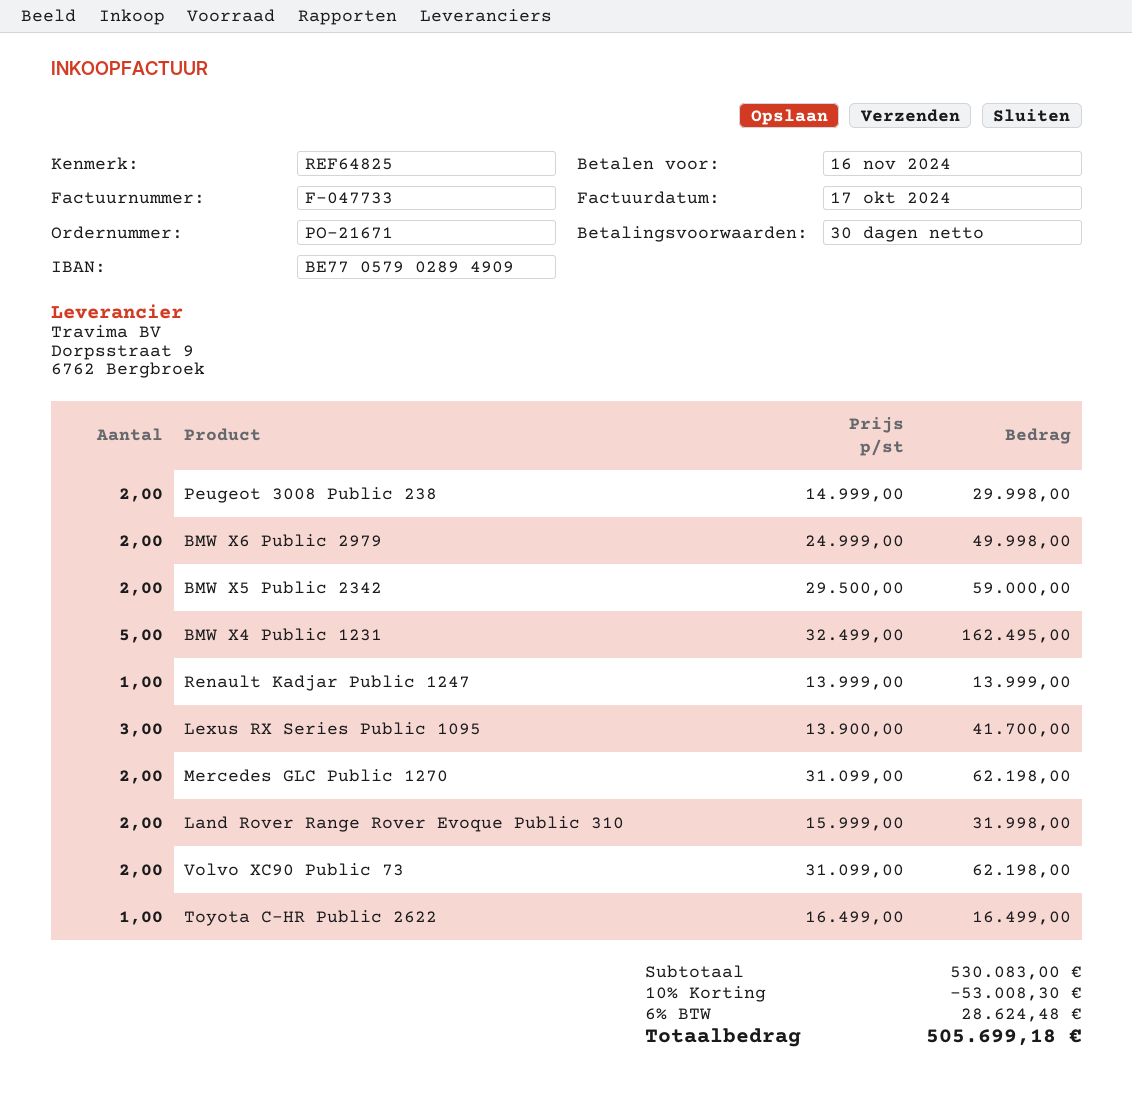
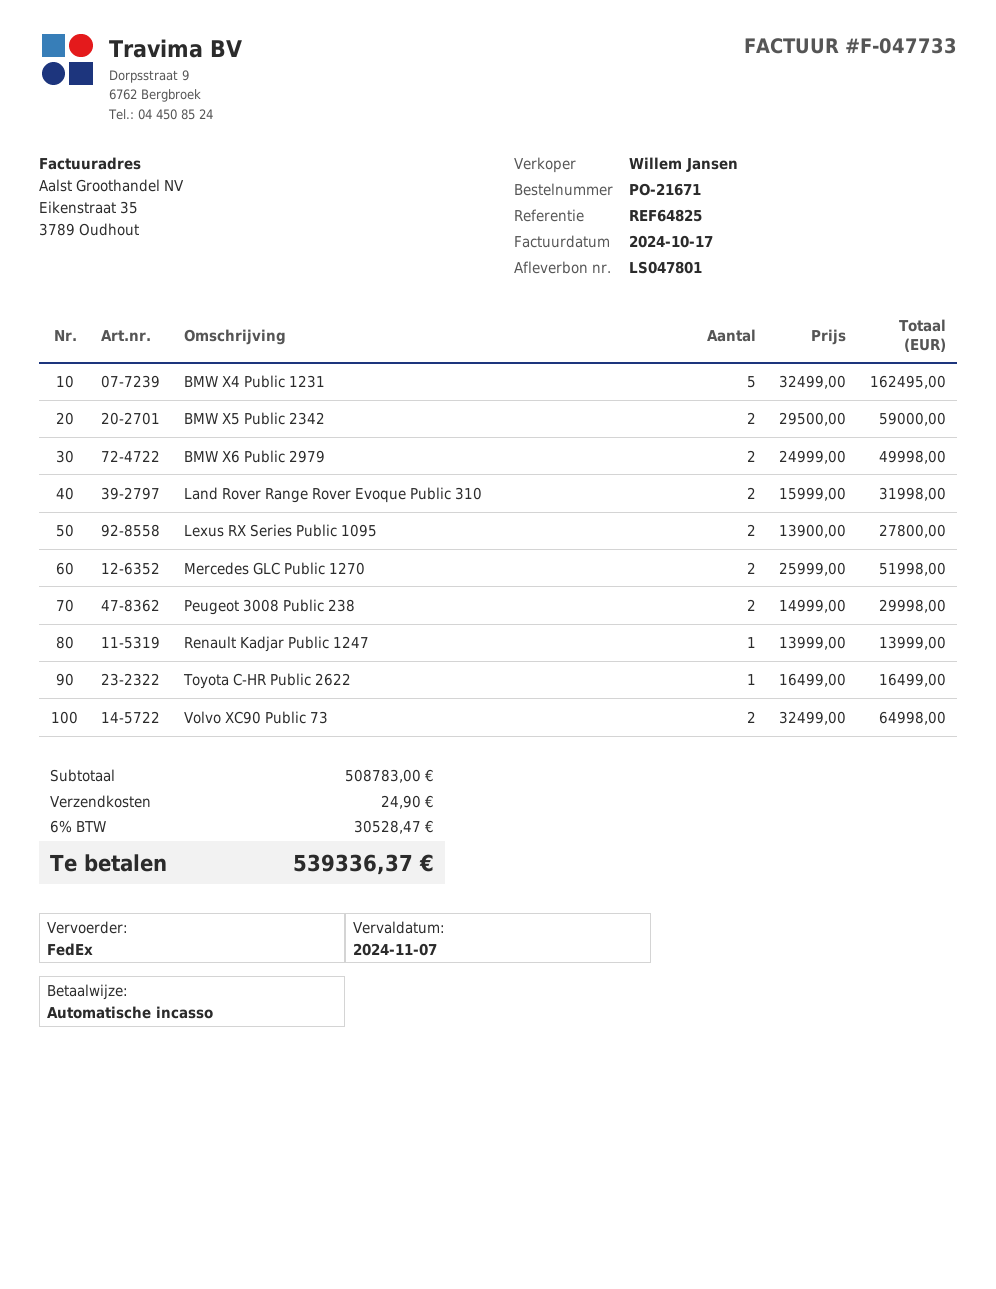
due date: 2024-11-16 -> 2024-11-07
Lexus RX Series Public 1095: 3 x 13900.00 = 41700.00 -> 2 x 13900.00 = 27800.00
Mercedes GLC Public 1270: 2 x 31099.00 = 62198.00 -> 2 x 25999.00 = 51998.00
Volvo XC90 Public 73: 2 x 31099.00 = 62198.00 -> 2 x 32499.00 = 64998.00
subtotal: 530083.00 -> 508783.00
discount: 10% = 53008.30 -> none
shipping: none -> 24.90
tax: 6% = 28624.48 -> 6% = 30528.47
total: 505699.18 -> 539336.37

